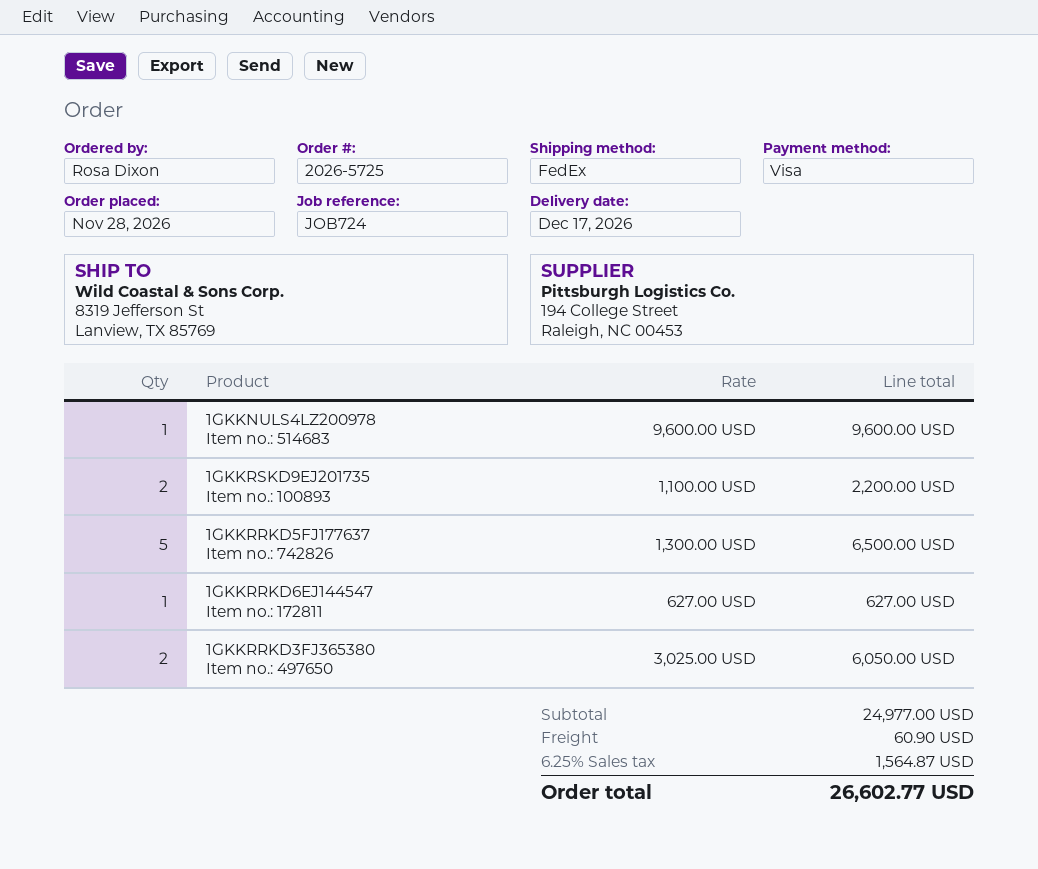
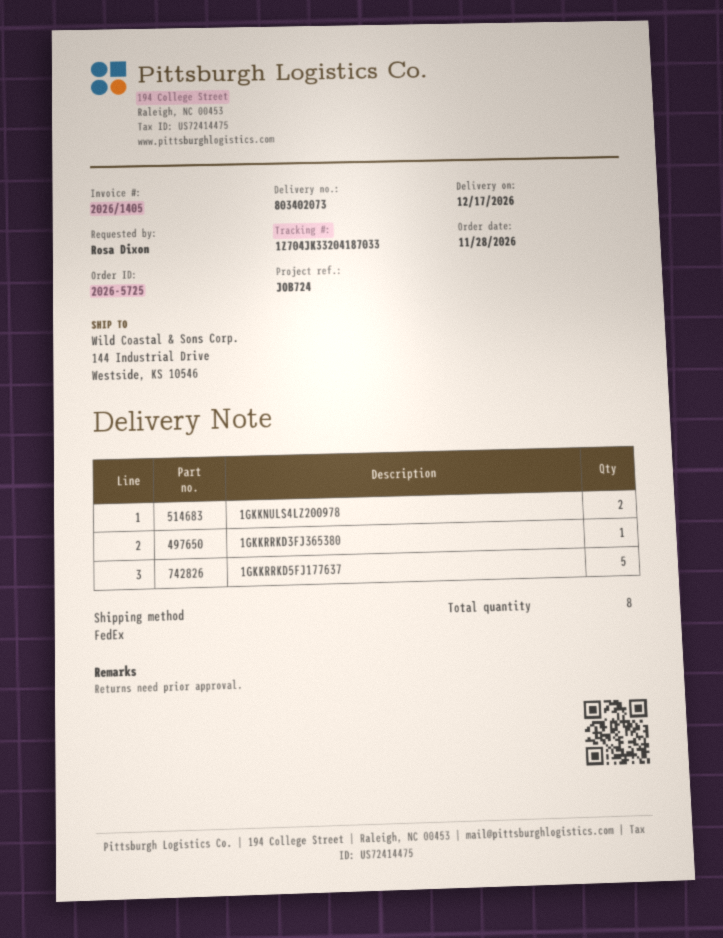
ship to: 8319 Jefferson St, Lanview, TX 85769 -> 144 Industrial Drive, Westside, KS 10546
1GKKNULS4LZ200978: 1 -> 2
1GKKRSKD9EJ201735: 2 -> none
1GKKRRKD6EJ144547: 1 -> none
1GKKRRKD3FJ365380: 2 -> 1

